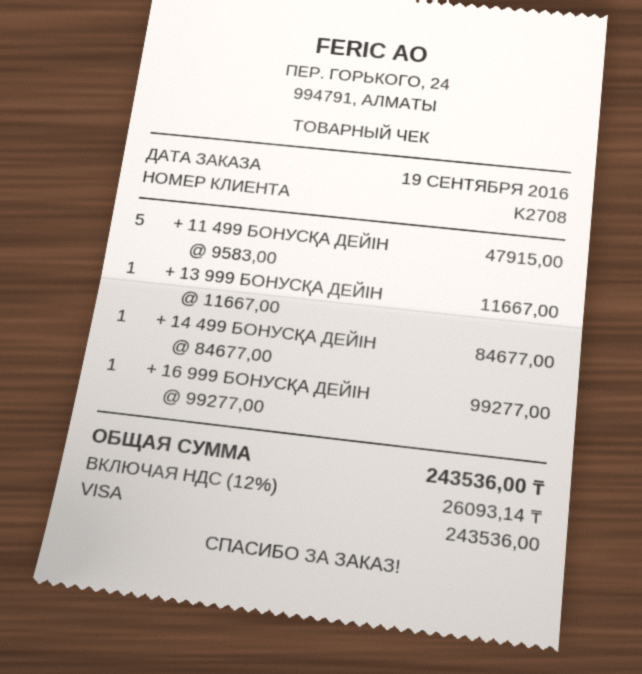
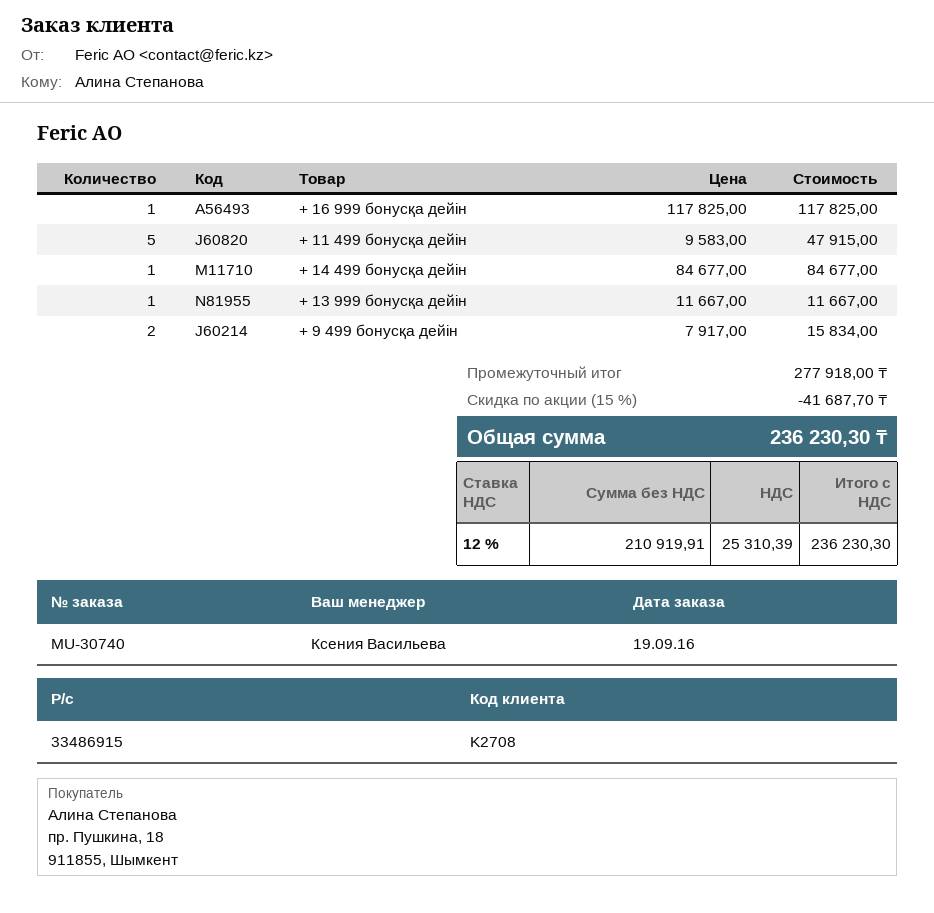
+ 16 999 БОНУСҚА ДЕЙІН: 1 x 99277.00 = 99277.00 -> 1 x 117825.00 = 117825.00
+ 9 499 бонусқа дейін: none -> 2 x 7917.00 = 15834.00
discount: none -> 15% = 41687.70
tax: 12% = 26093.14 -> 12% = 25310.39
total: 243536.00 -> 236230.30

